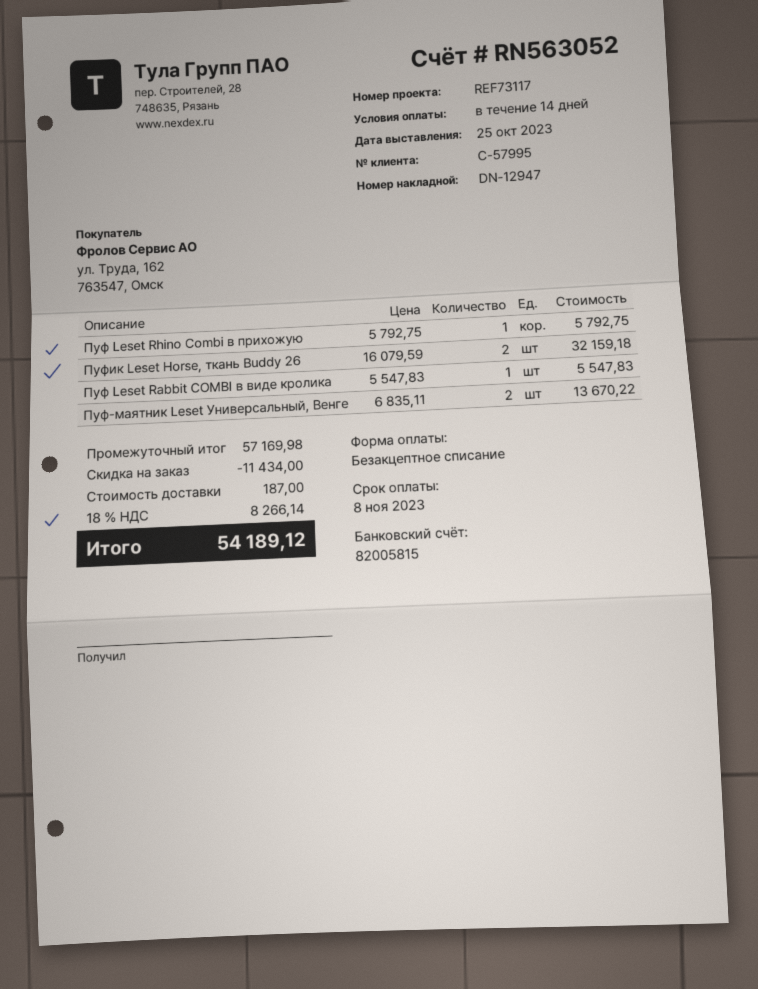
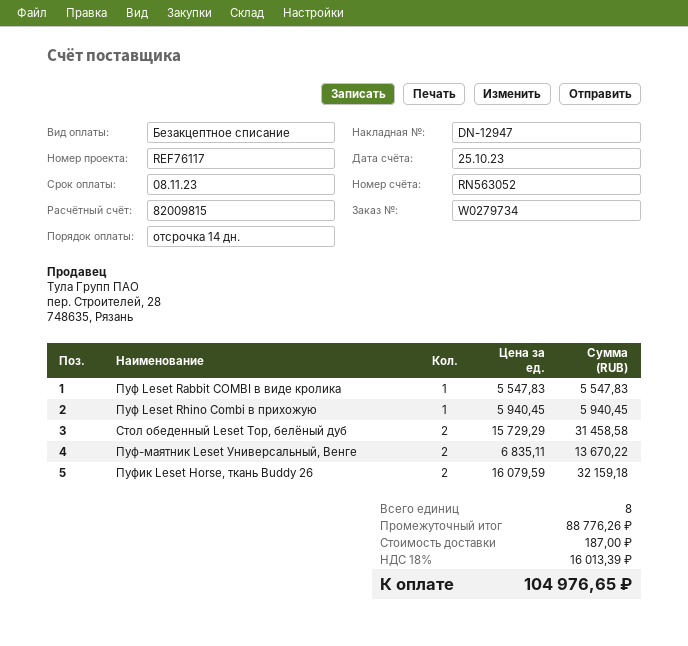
reference: REF73117 -> REF76117
bank account: 82005815 -> 82009815
Пуф Leset Rhino Combi в прихожую: 1 x 5792.75 = 5792.75 -> 1 x 5940.45 = 5940.45
Стол обеденный Leset Тор, белёный дуб: none -> 2 x 15729.29 = 31458.58
subtotal: 57169.98 -> 88776.26
discount: 11434.00 -> none
tax: 18% = 8266.14 -> 18% = 16013.39
total: 54189.12 -> 104976.65

